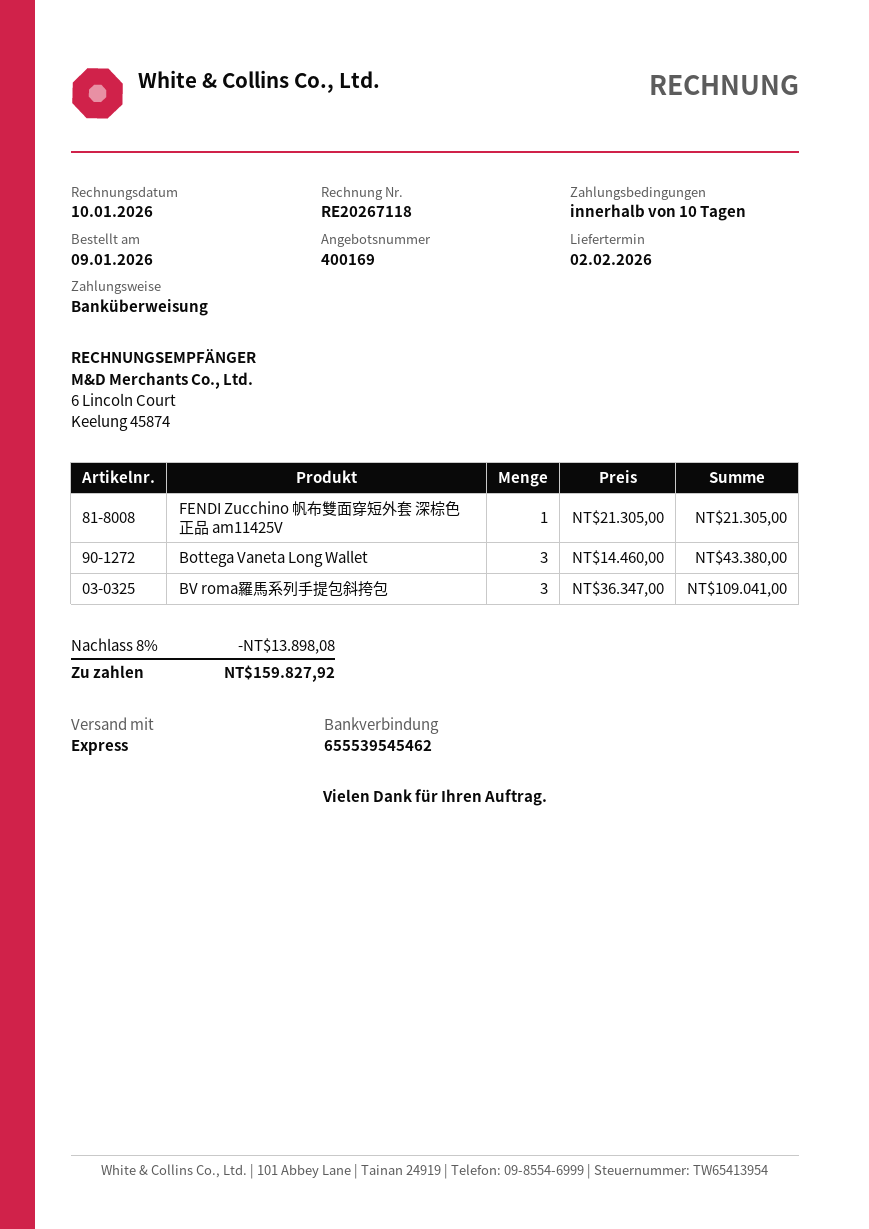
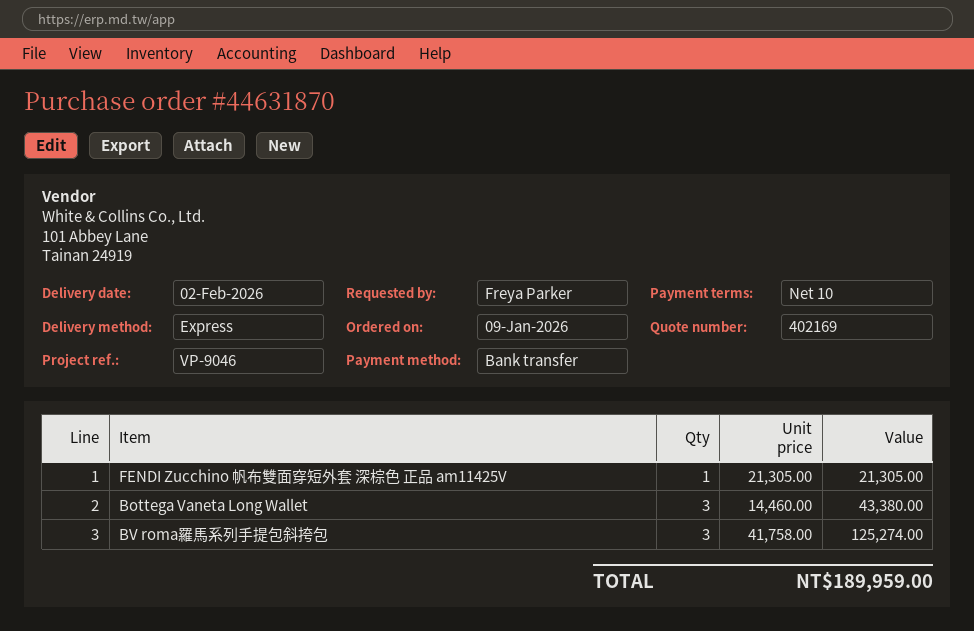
quote number: 400169 -> 402169
BV roma羅馬系列手提包斜挎包: 3 x 36347.00 = 109041.00 -> 3 x 41758.00 = 125274.00
discount: 8% = 13898.08 -> none
total: 159827.92 -> 189959.00

